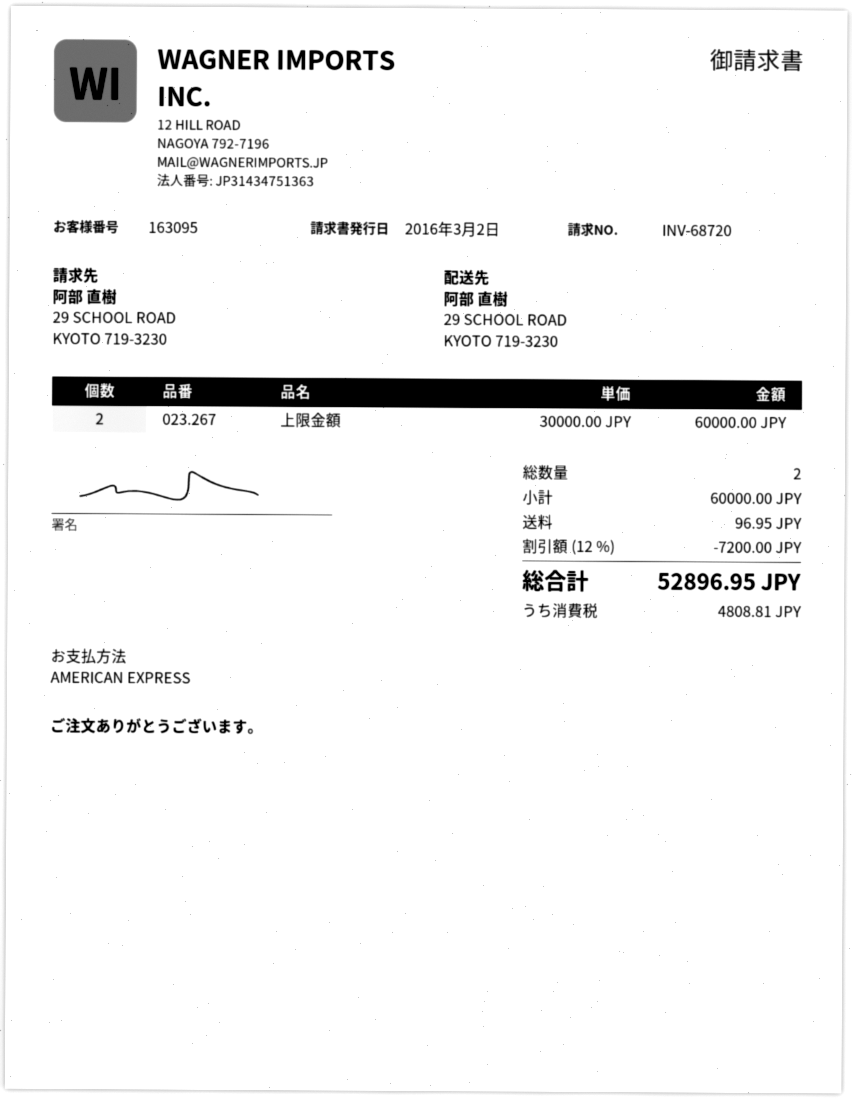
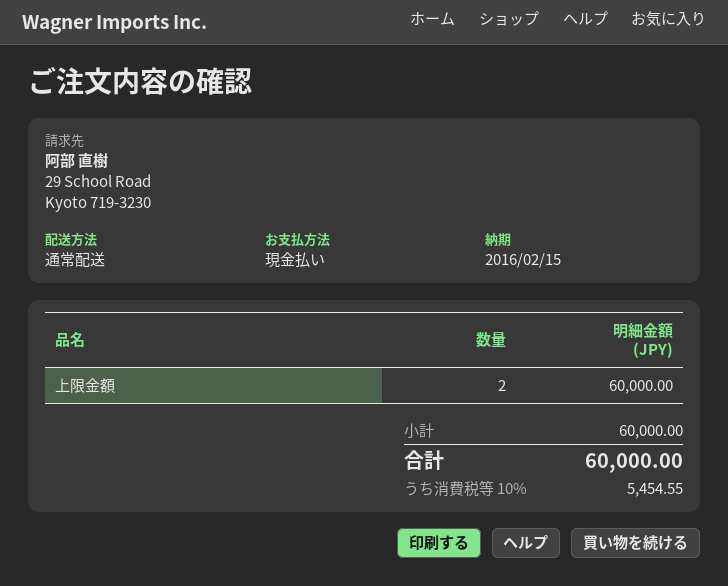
payment method: American Express -> cash
discount: 12% = 7200.00 -> none
shipping: 96.95 -> none
tax: 4808.81 -> 5454.55
total: 52896.95 -> 60000.00

